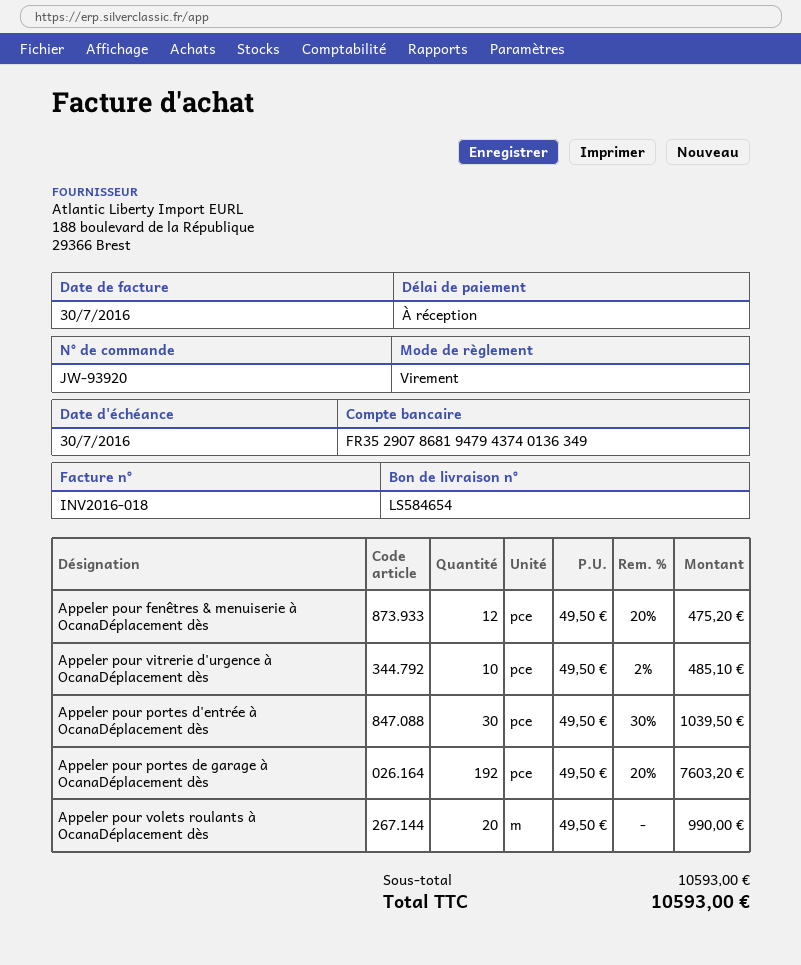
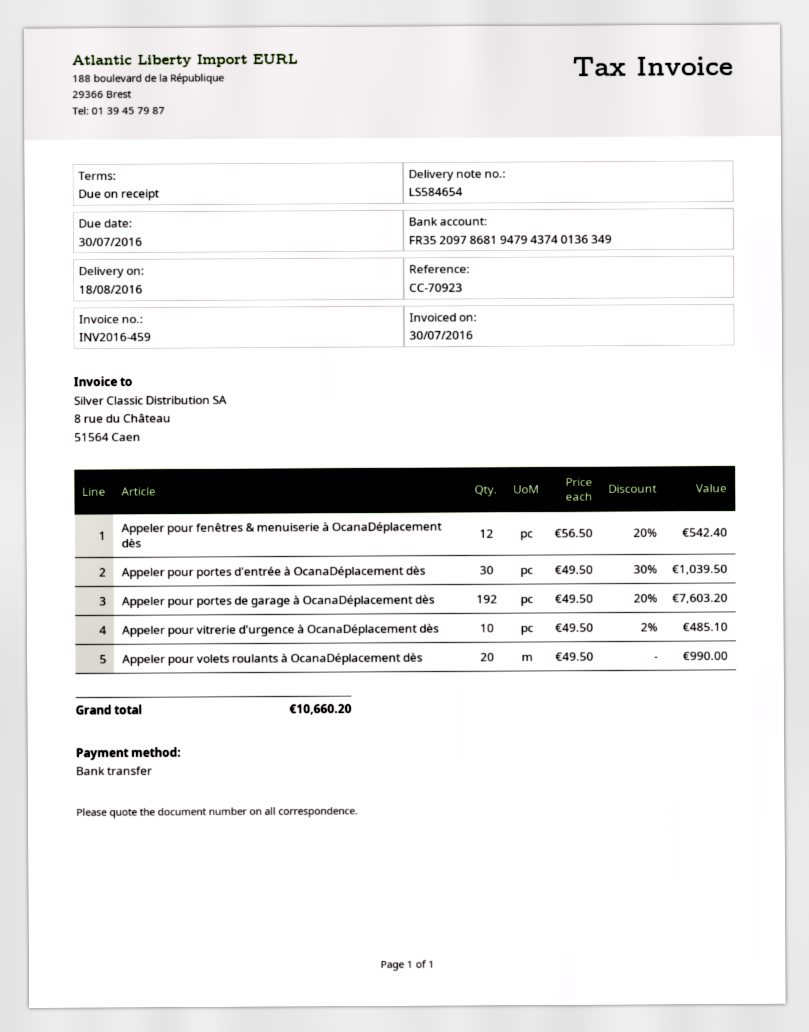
invoice number: INV2016-018 -> INV2016-459
bank account: FR3529078681947943740136349 -> FR3520978681947943740136349
Appeler pour fenêtres & menuiserie à OcanaDéplacement dès: 12 x 49.50 - 20% = 475.20 -> 12 x 56.50 - 20% = 542.40
total: 10593.00 -> 10660.20

